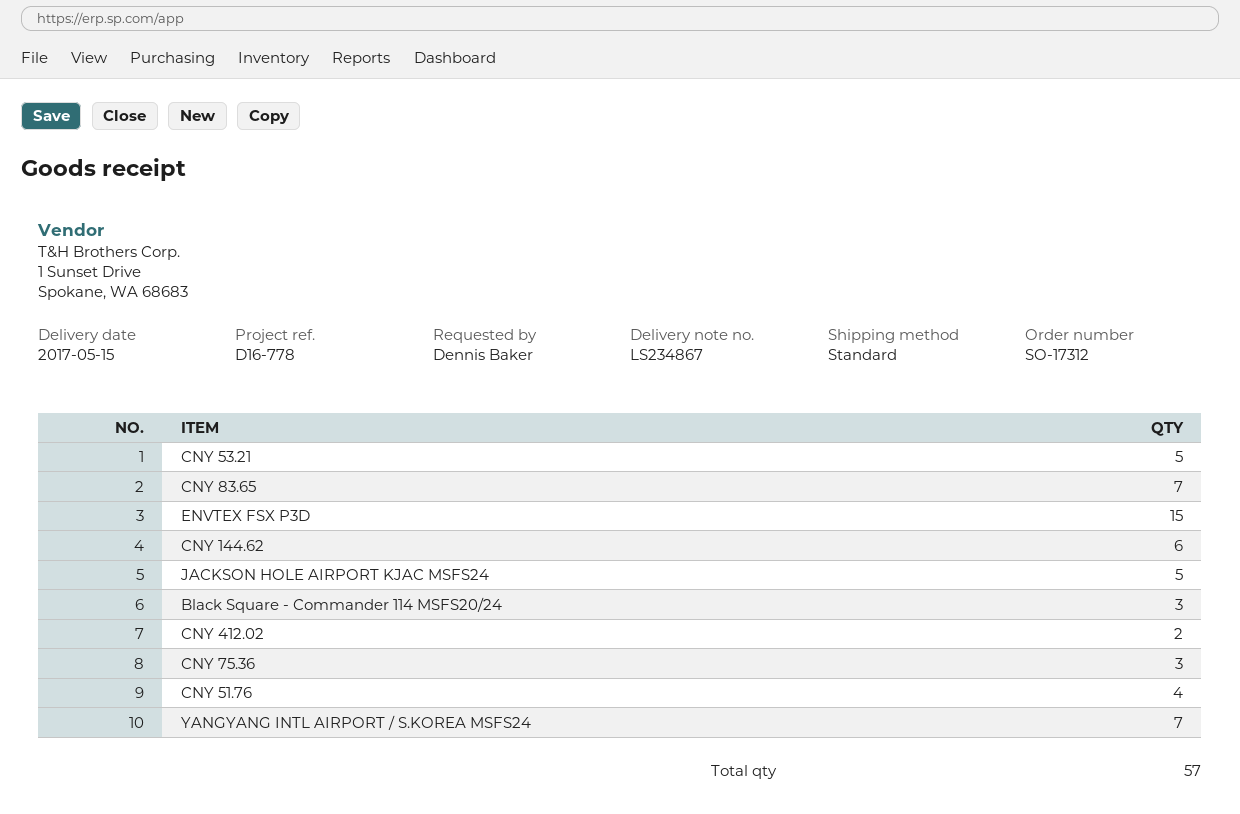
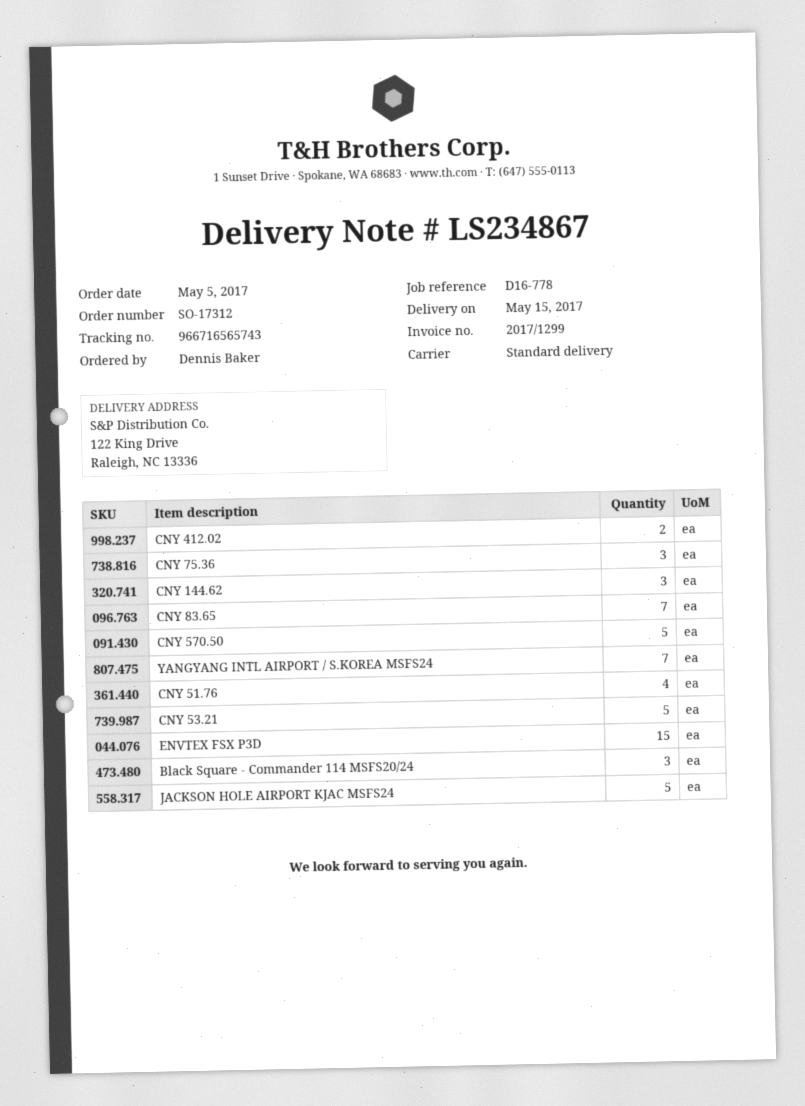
CNY 144.62: 6 -> 3
CNY 570.50: none -> 5

